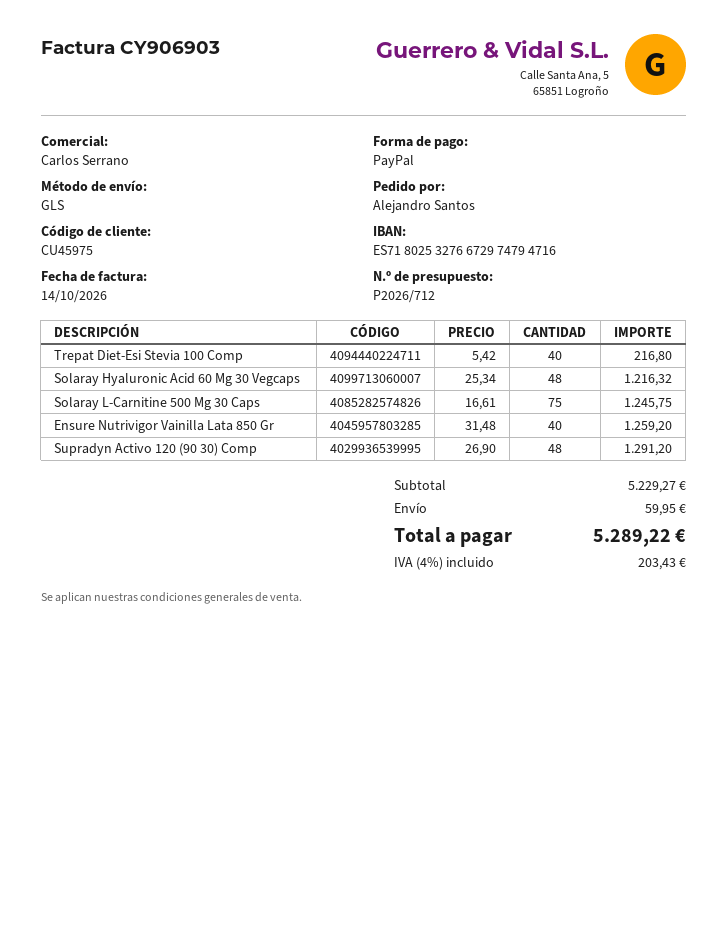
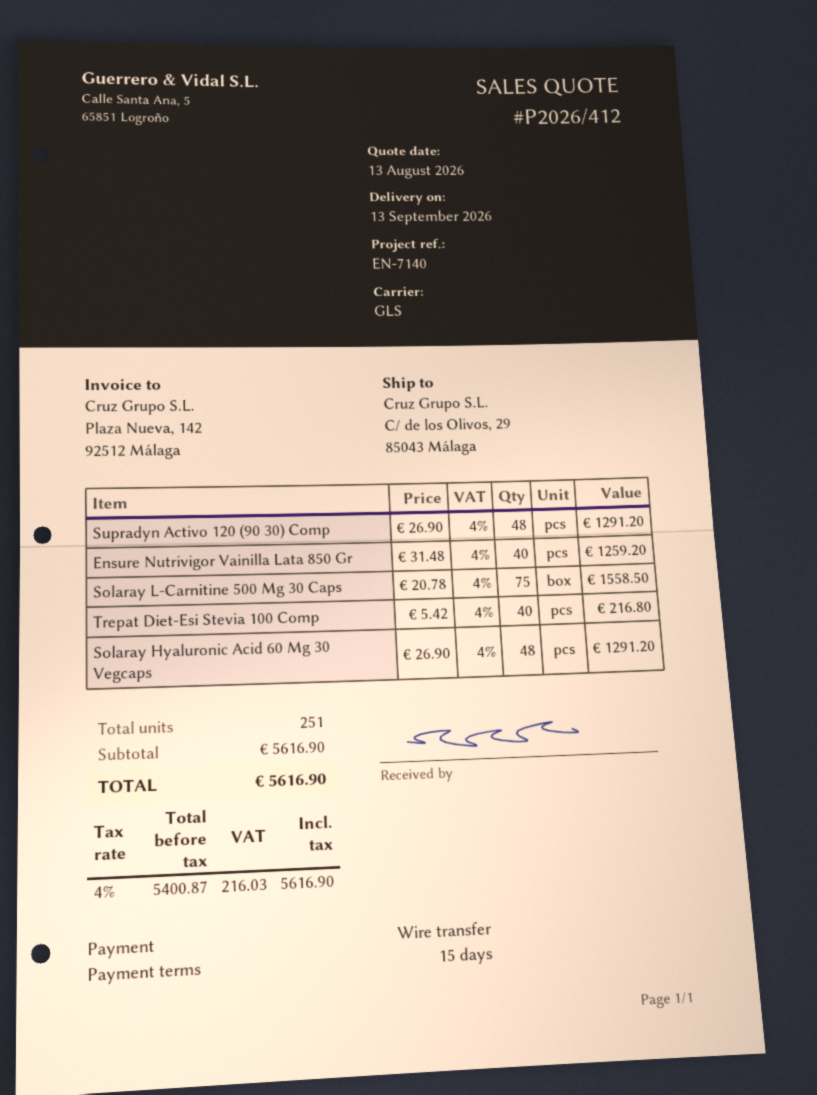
quote number: P2026/712 -> P2026/412
payment method: PayPal -> bank transfer
Solaray Hyaluronic Acid 60 Mg 30 Vegcaps: 48 x 25.34 = 1216.32 -> 48 x 26.90 = 1291.20
Solaray L-Carnitine 500 Mg 30 Caps: 75 x 16.61 = 1245.75 -> 75 x 20.78 = 1558.50
subtotal: 5229.27 -> 5616.90
shipping: 59.95 -> none
tax: 4% = 203.43 -> 4% = 216.03
total: 5289.22 -> 5616.90

